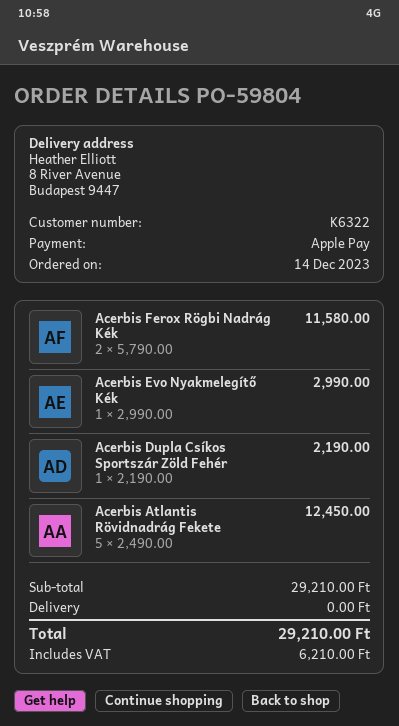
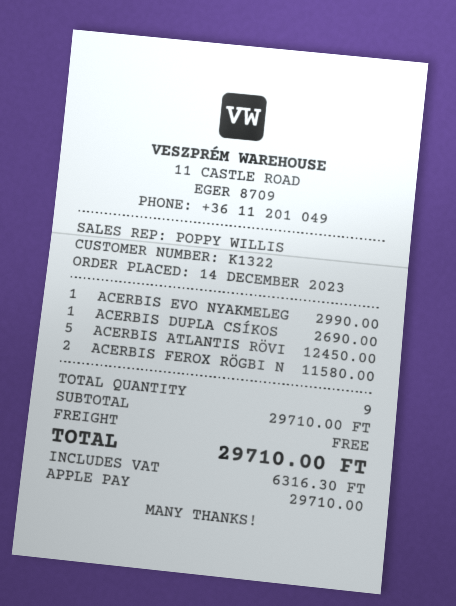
customer number: K6322 -> K1322
Acerbis Dupla Csíkos Sportszár Zöld Fehér: 1 for 2190.00 -> 1 for 2690.00
subtotal: 29210.00 -> 29710.00
tax: 6210.00 -> 6316.30
total: 29210.00 -> 29710.00

